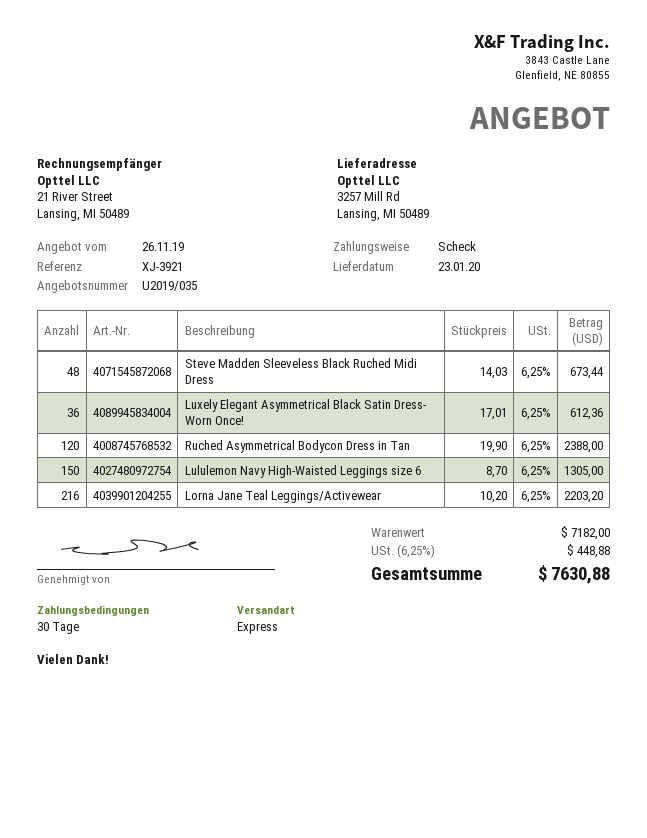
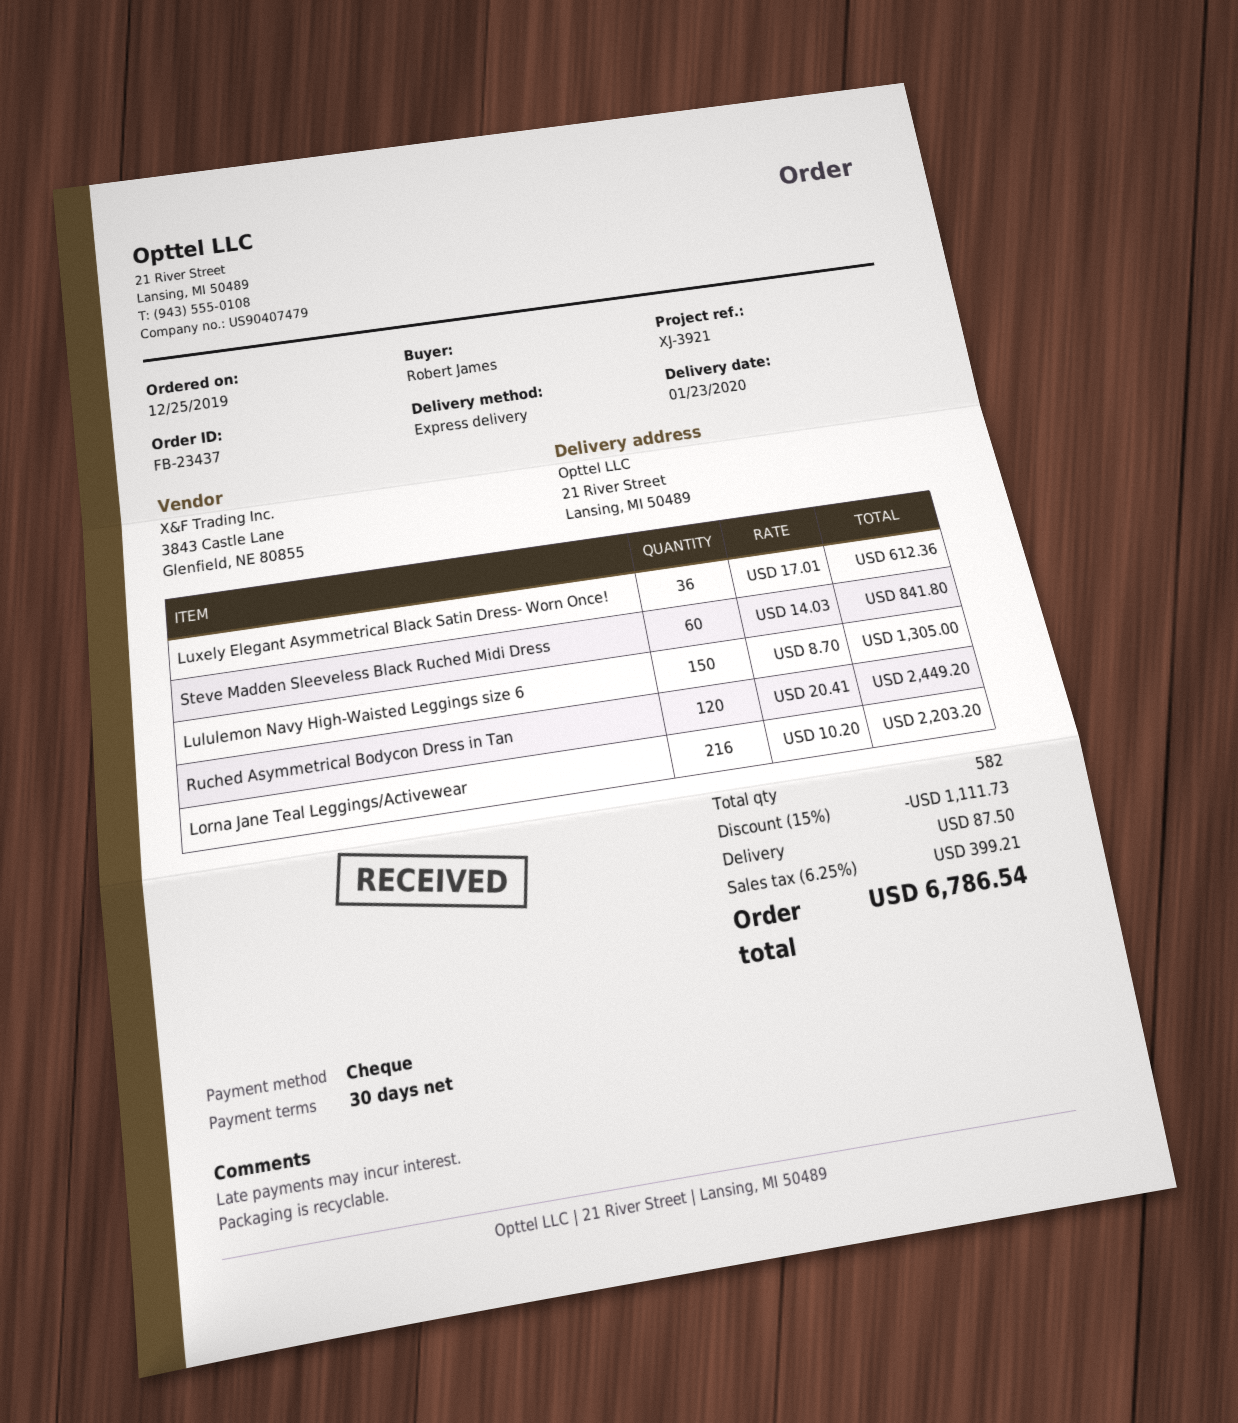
ship to: 3257 Mill Rd, Lansing, MI 50489 -> 21 River Street, Lansing, MI 50489
Steve Madden Sleeveless Black Ruched Midi Dress: 48 x 14.03 = 673.44 -> 60 x 14.03 = 841.80
Ruched Asymmetrical Bodycon Dress in Tan: 120 x 19.90 = 2388.00 -> 120 x 20.41 = 2449.20
discount: none -> 15% = 1111.73
shipping: none -> 87.50
tax: 6.25% = 448.88 -> 6.25% = 399.21
total: 7630.88 -> 6786.54

